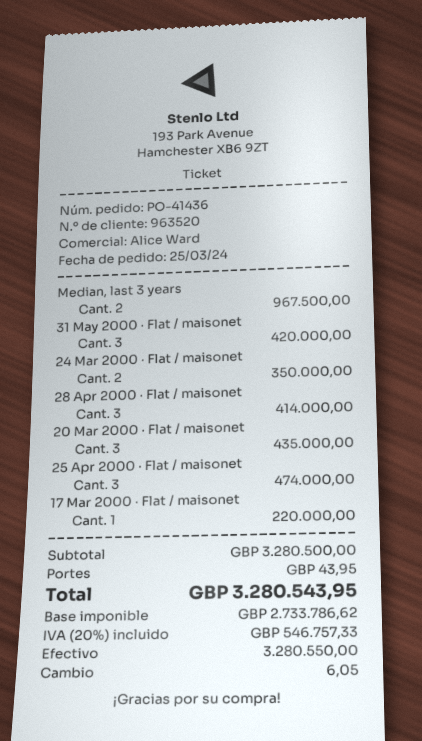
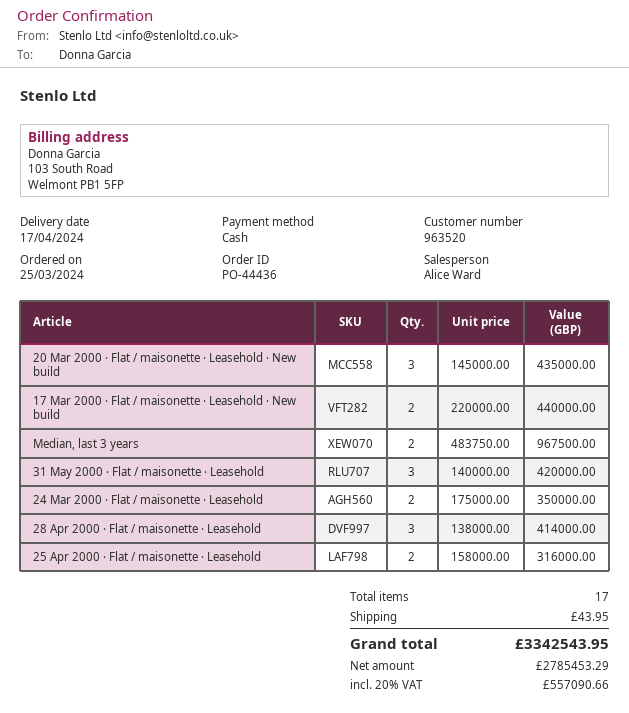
order number: PO-41436 -> PO-44436
25 Apr 2000 · Flat / maisonet: 3 for 474000.00 -> 2 for 316000.00
17 Mar 2000 · Flat / maisonet: 1 for 220000.00 -> 2 for 440000.00
net: 2733786.62 -> 2785453.29
tax: 20% = 546757.33 -> 20% = 557090.66
total: 3280543.95 -> 3342543.95

